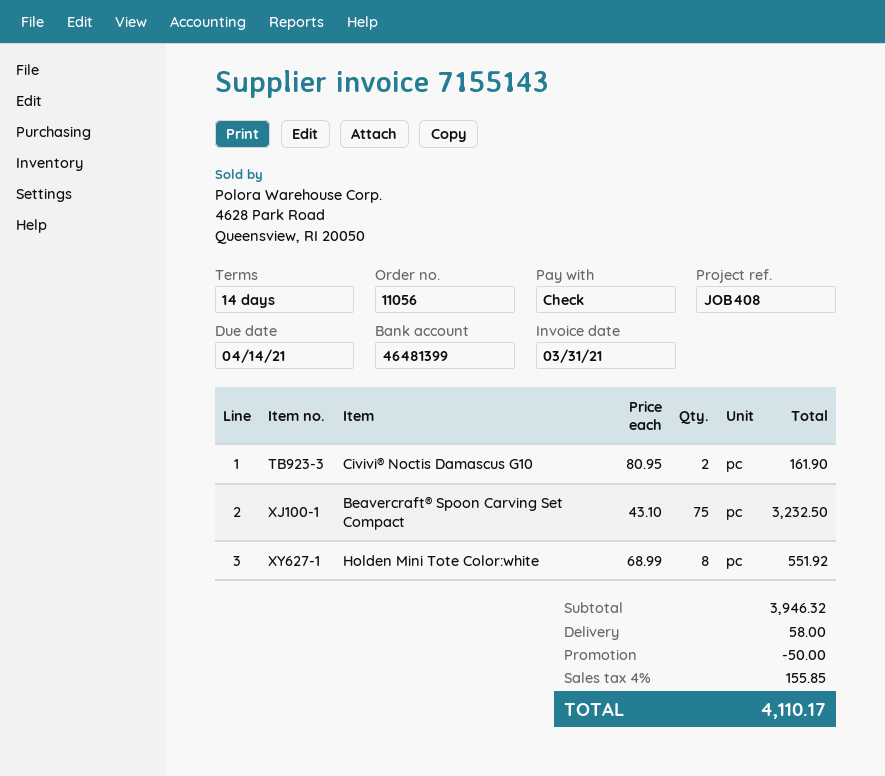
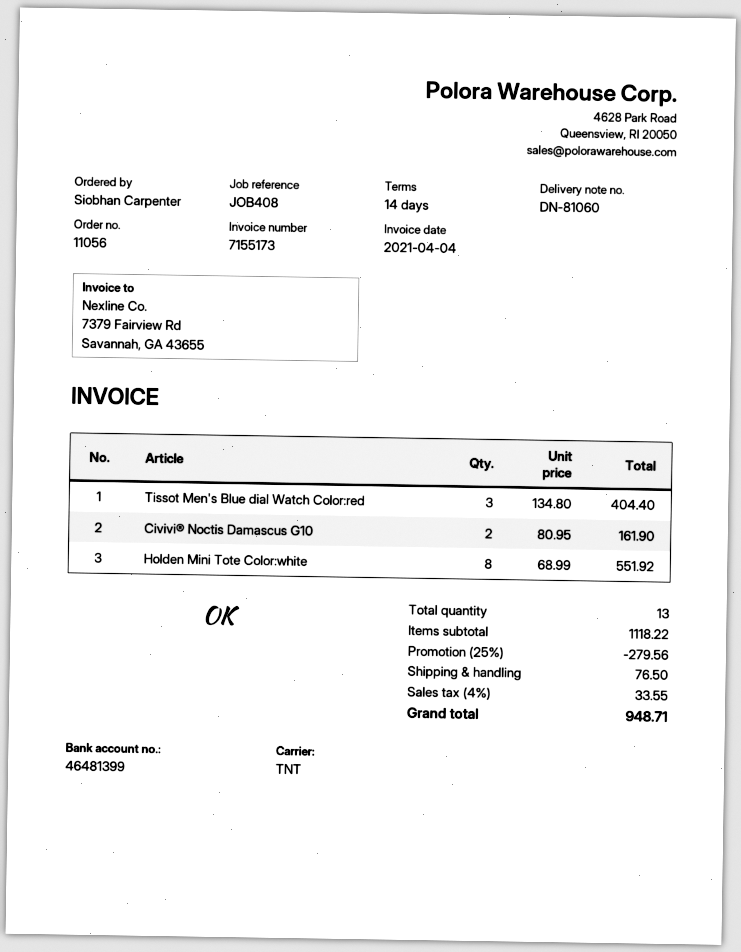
invoice number: 7155143 -> 7155173
invoice date: 2021-03-31 -> 2021-04-04
Beavercraft® Spoon Carving Set Compact: 75 x 43.10 = 3232.50 -> none
Tissot Men's Blue dial Watch Color:red: none -> 3 x 134.80 = 404.40
subtotal: 3946.32 -> 1118.22
discount: 50.00 -> 279.56
shipping: 58.00 -> 76.50
tax: 4% = 155.85 -> 4% = 33.55
total: 4110.17 -> 948.71

